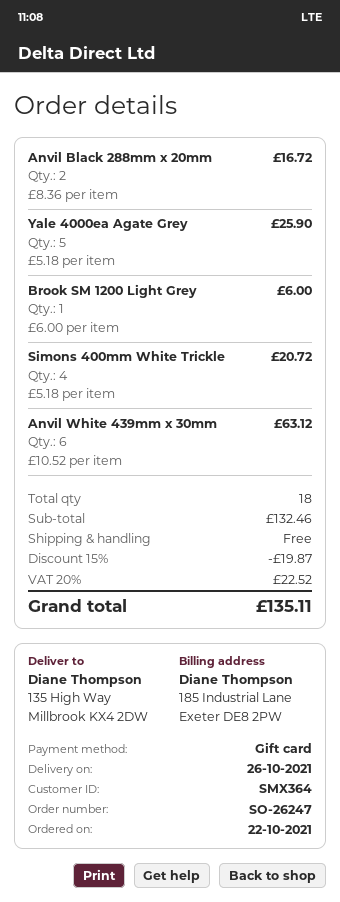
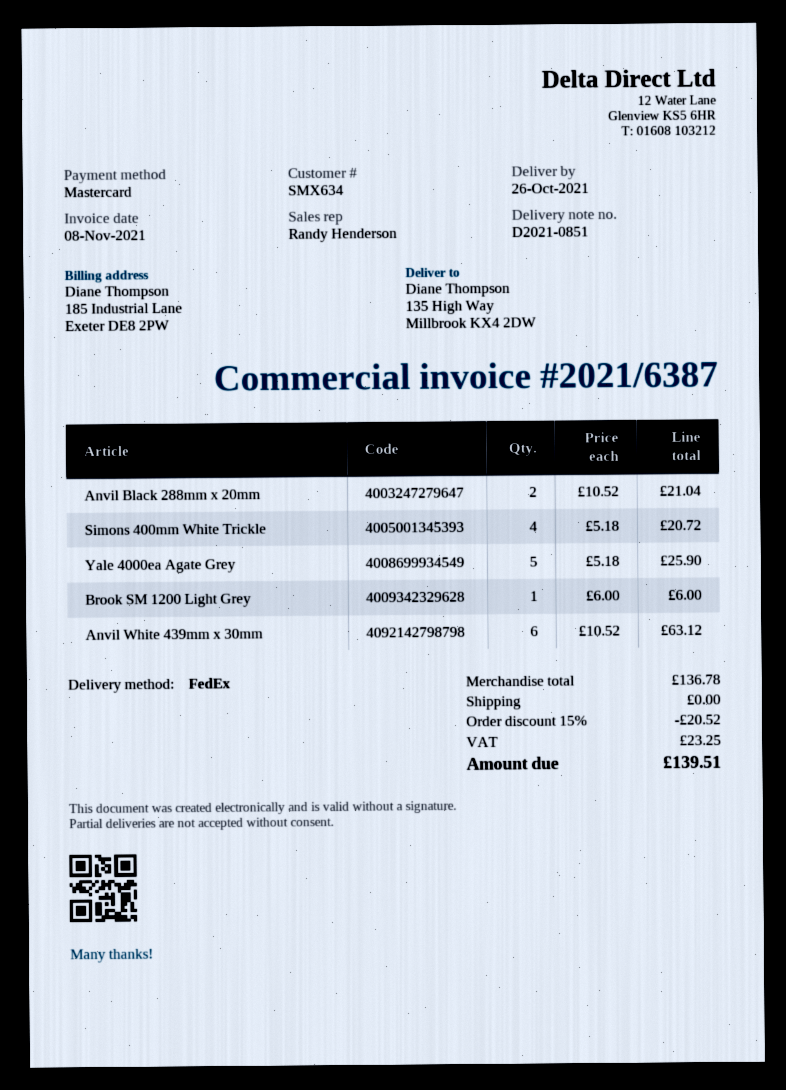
customer number: SMX364 -> SMX634
payment method: gift card -> Mastercard
Anvil Black 288mm x 20mm: 2 x 8.36 = 16.72 -> 2 x 10.52 = 21.04
subtotal: 132.46 -> 136.78
discount: 15% = 19.87 -> 15% = 20.52
tax: 22.52 -> 23.25
total: 135.11 -> 139.51

